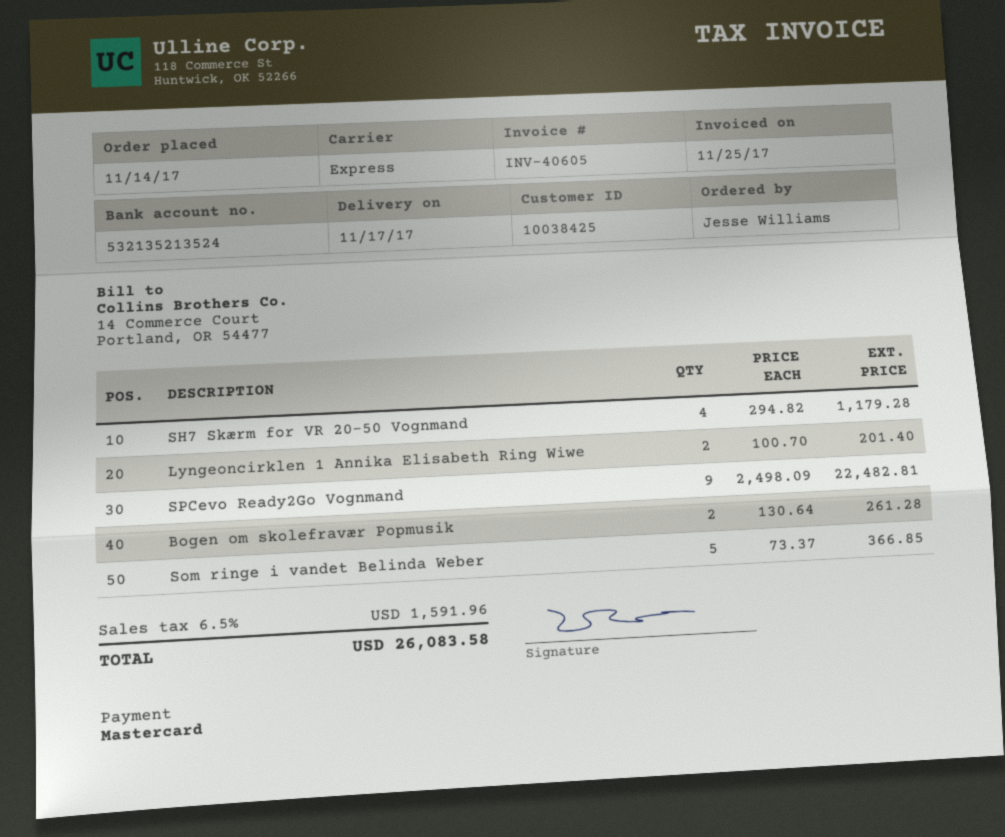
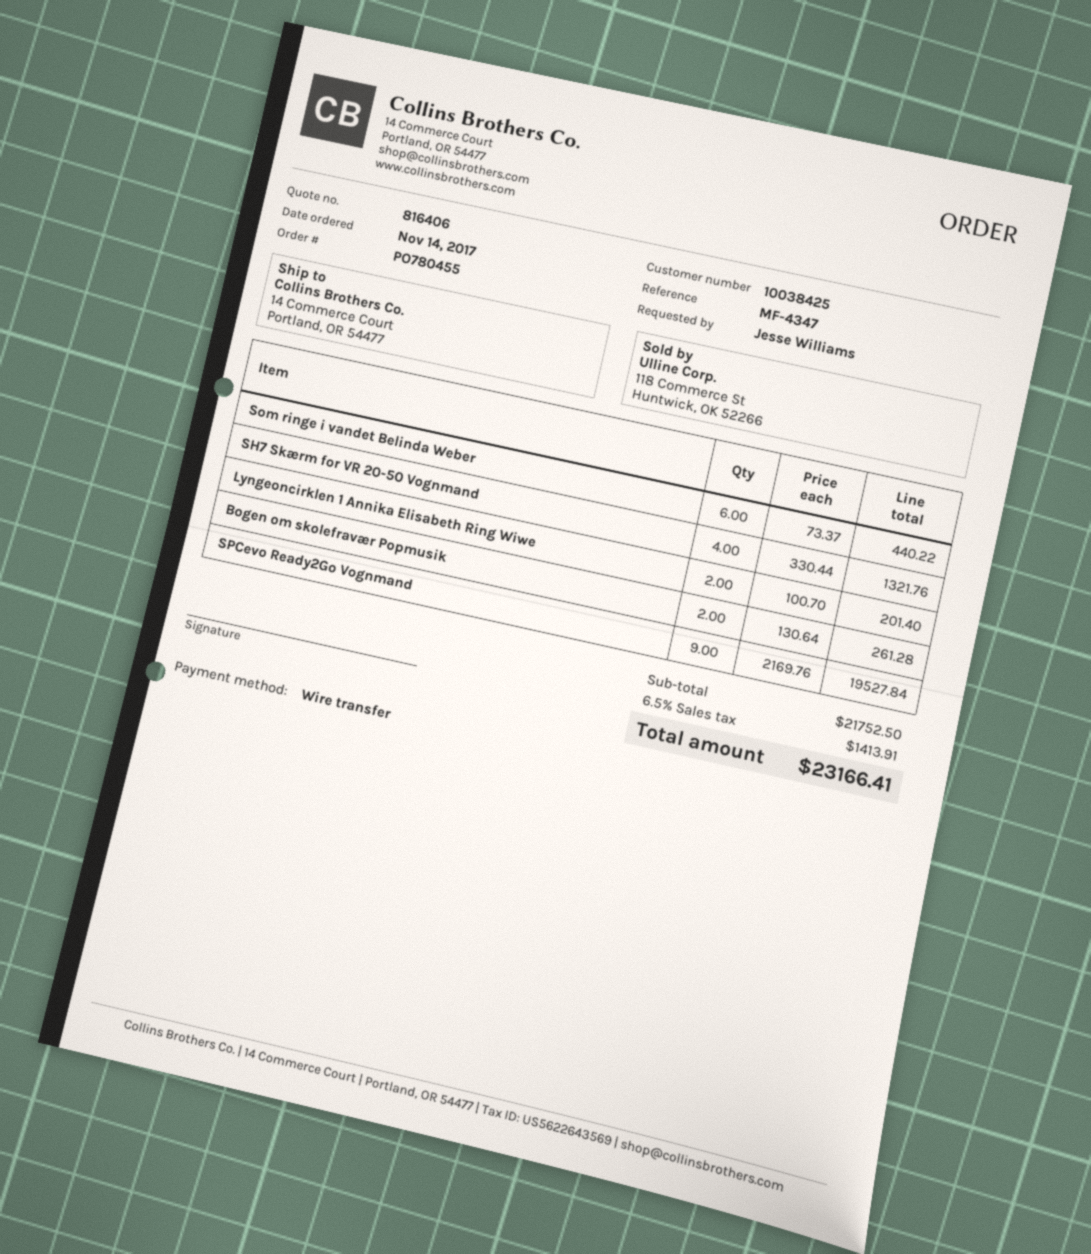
payment method: Mastercard -> bank transfer
SH7 Skærm for VR 20-50 Vognmand: 4 x 294.82 = 1179.28 -> 4 x 330.44 = 1321.76
SPCevo Ready2Go Vognmand: 9 x 2498.09 = 22482.81 -> 9 x 2169.76 = 19527.84
Som ringe i vandet Belinda Weber: 5 x 73.37 = 366.85 -> 6 x 73.37 = 440.22
tax: 6.5% = 1591.96 -> 6.5% = 1413.91
total: 26083.58 -> 23166.41

